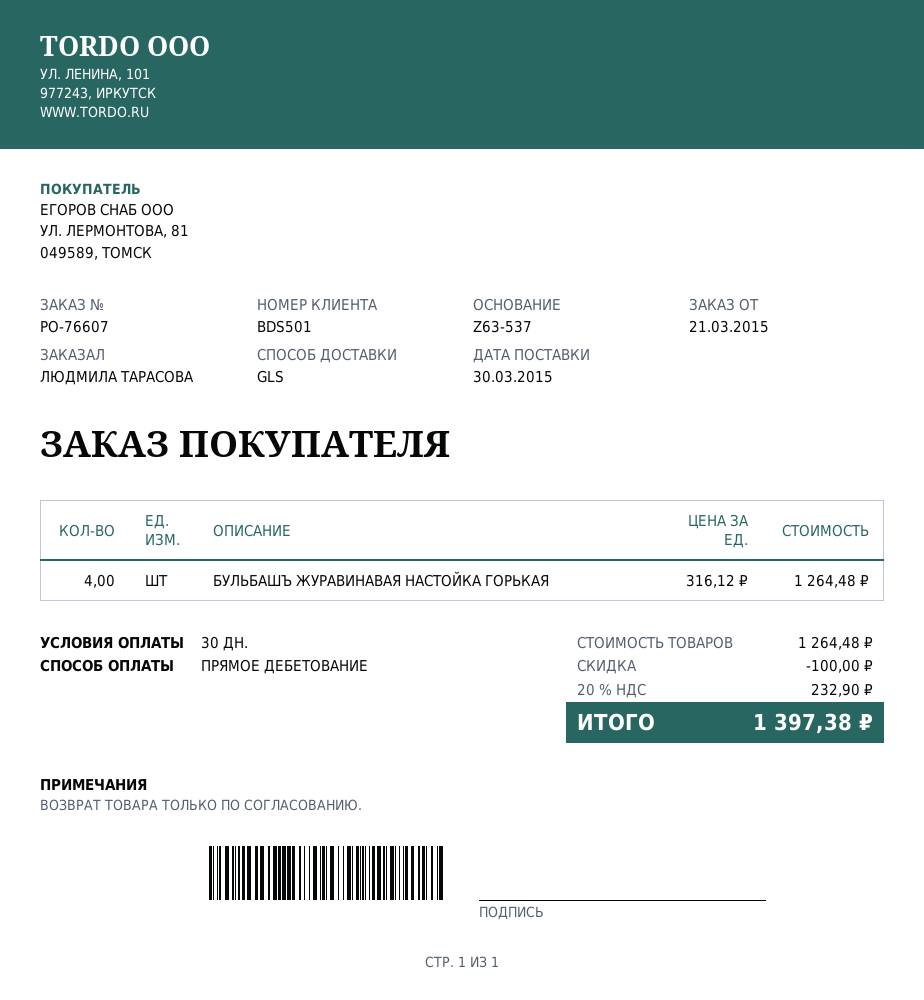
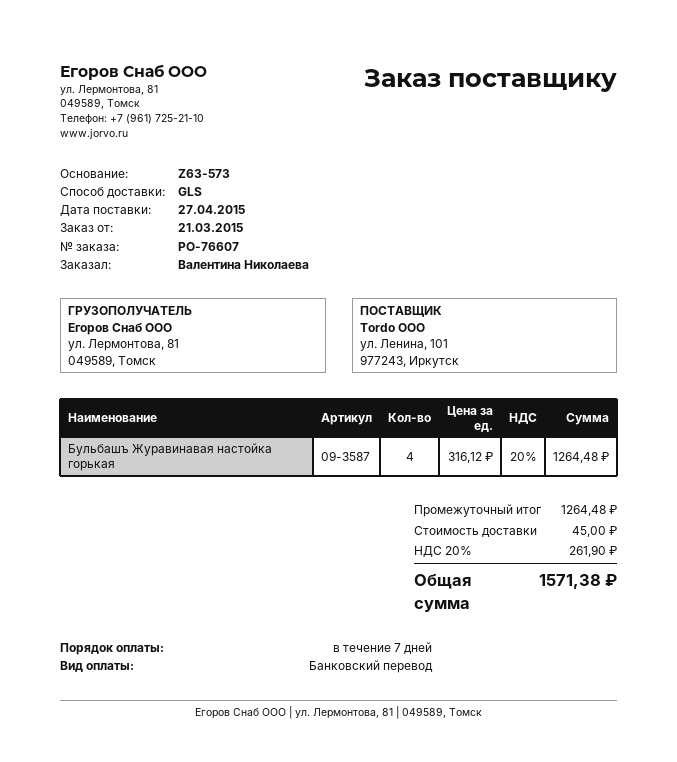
delivery date: 2015-03-30 -> 2015-04-27
payment terms: 30 days -> 7 days
reference: Z63-537 -> Z63-573
ordered by: ЛЮДМИЛА ТАРАСОВА -> Валентина Николаева
payment method: direct debit -> bank transfer
discount: 100.00 -> none
shipping: none -> 45.00
tax: 20% = 232.90 -> 20% = 261.90
total: 1397.38 -> 1571.38

